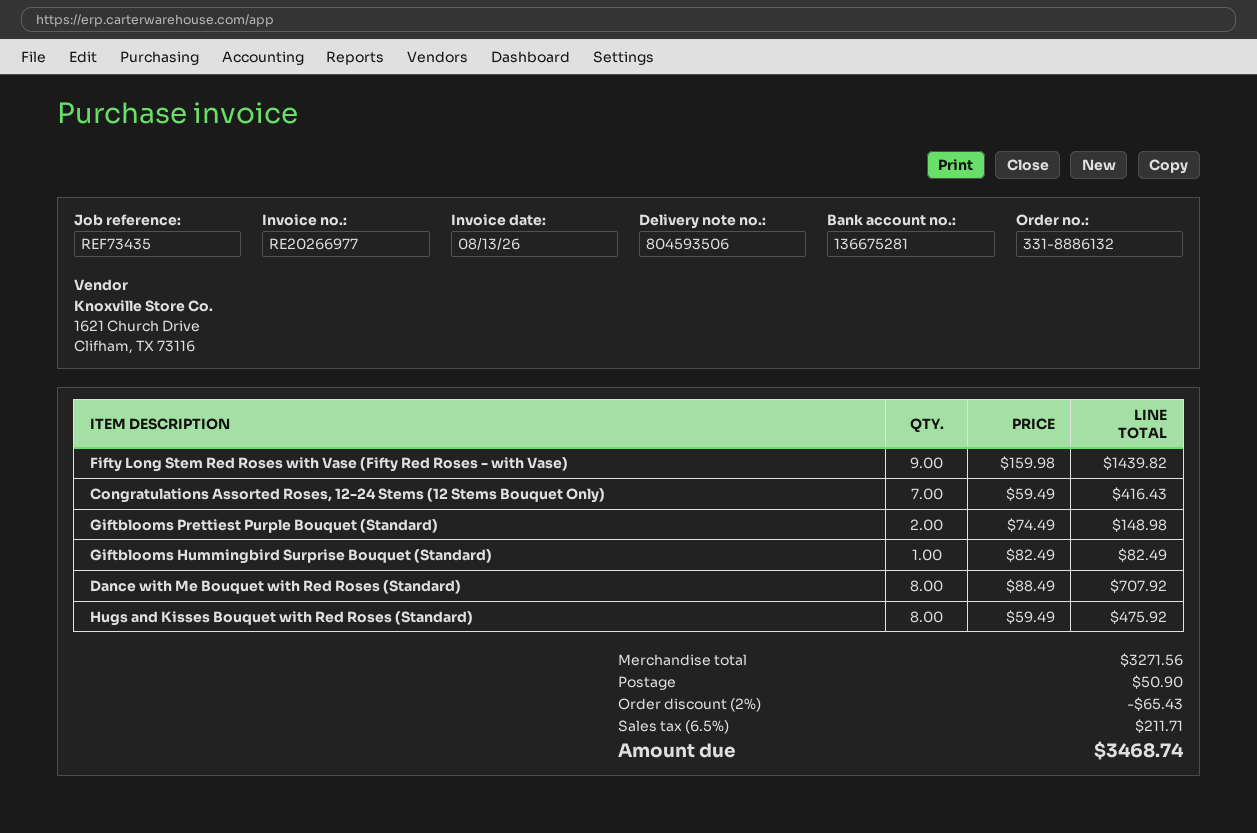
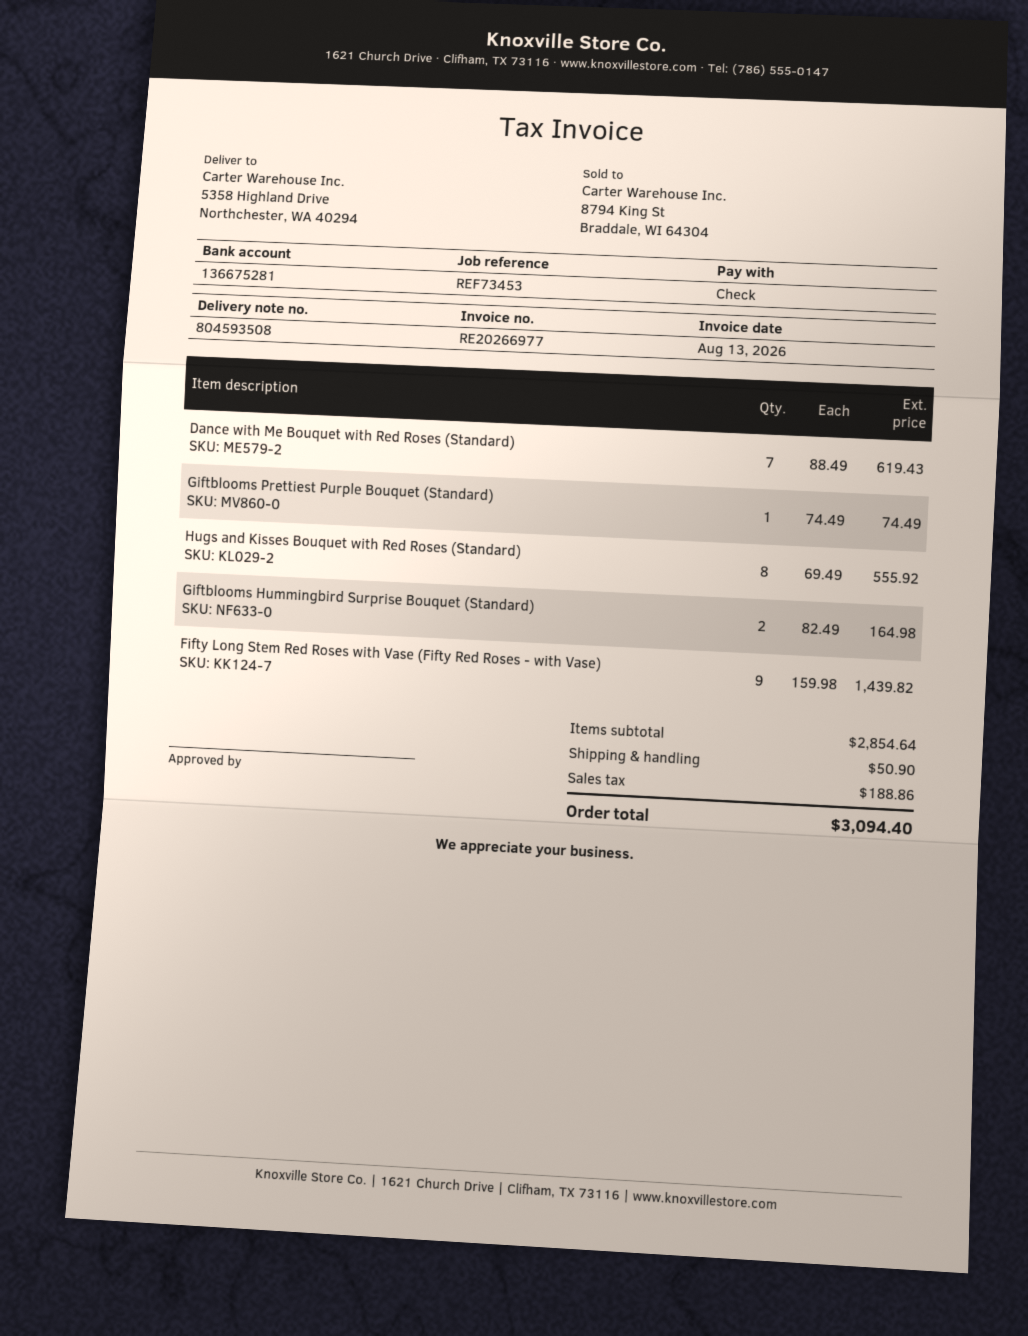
delivery note number: 804593506 -> 804593508
reference: REF73435 -> REF73453
Congratulations Assorted Roses, 12-24 Stems (12 Stems Bouquet Only): 7 x 59.49 = 416.43 -> none
Giftblooms Prettiest Purple Bouquet (Standard): 2 x 74.49 = 148.98 -> 1 x 74.49 = 74.49
Giftblooms Hummingbird Surprise Bouquet (Standard): 1 x 82.49 = 82.49 -> 2 x 82.49 = 164.98
Dance with Me Bouquet with Red Roses (Standard): 8 x 88.49 = 707.92 -> 7 x 88.49 = 619.43
Hugs and Kisses Bouquet with Red Roses (Standard): 8 x 59.49 = 475.92 -> 8 x 69.49 = 555.92
subtotal: 3271.56 -> 2854.64
discount: 2% = 65.43 -> none
tax: 211.71 -> 188.86
total: 3468.74 -> 3094.40

